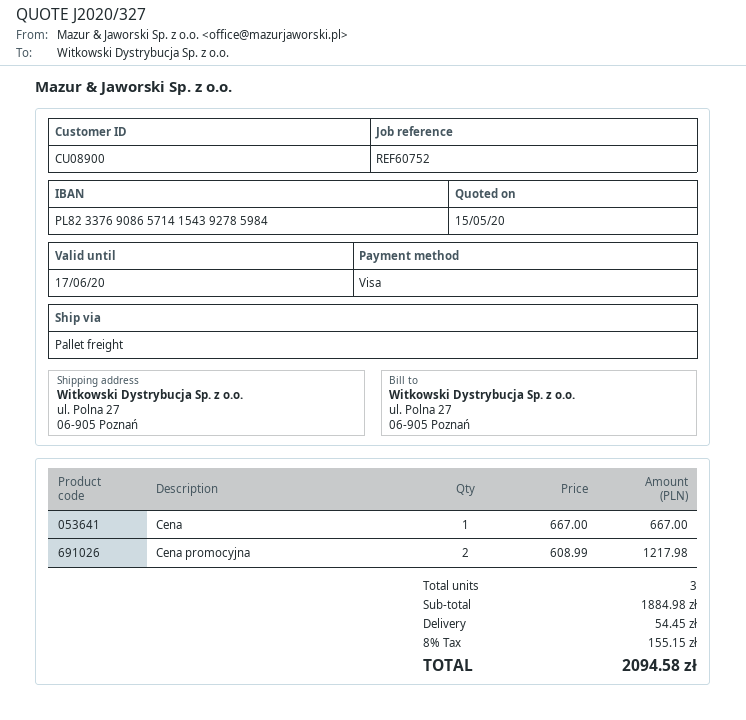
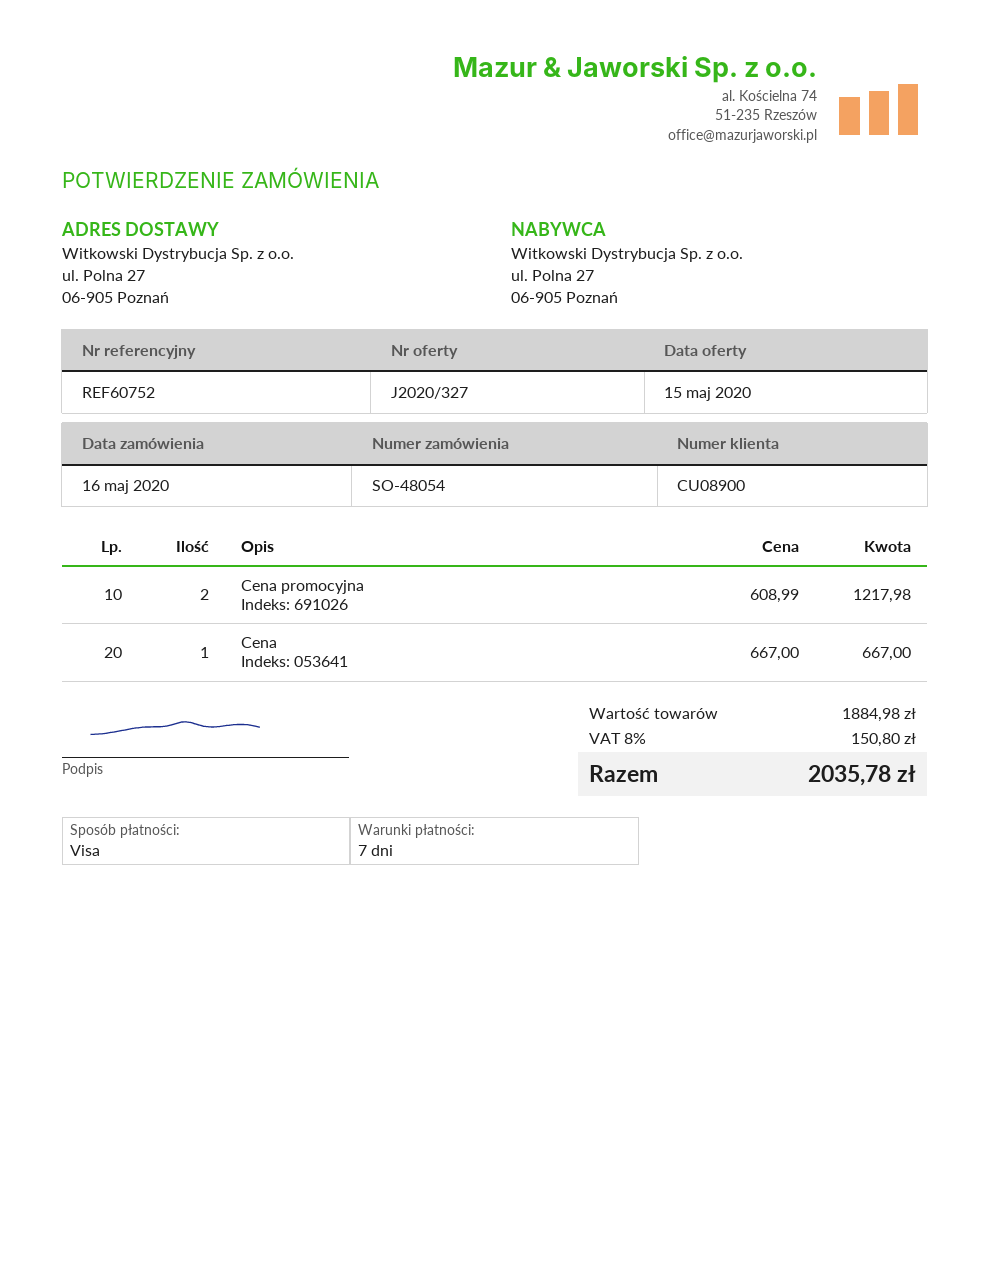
shipping: 54.45 -> none
tax: 8% = 155.15 -> 8% = 150.80
total: 2094.58 -> 2035.78

